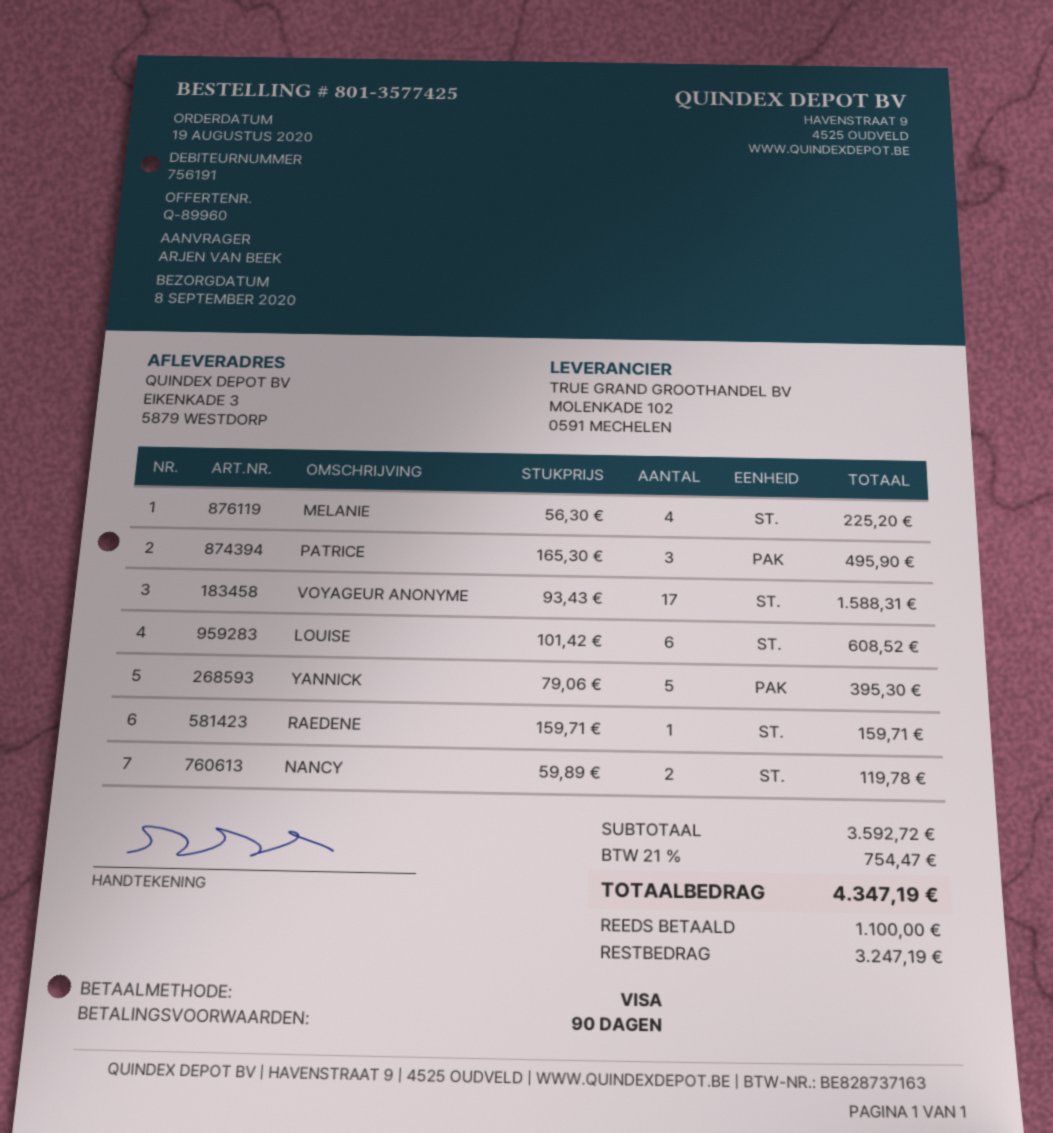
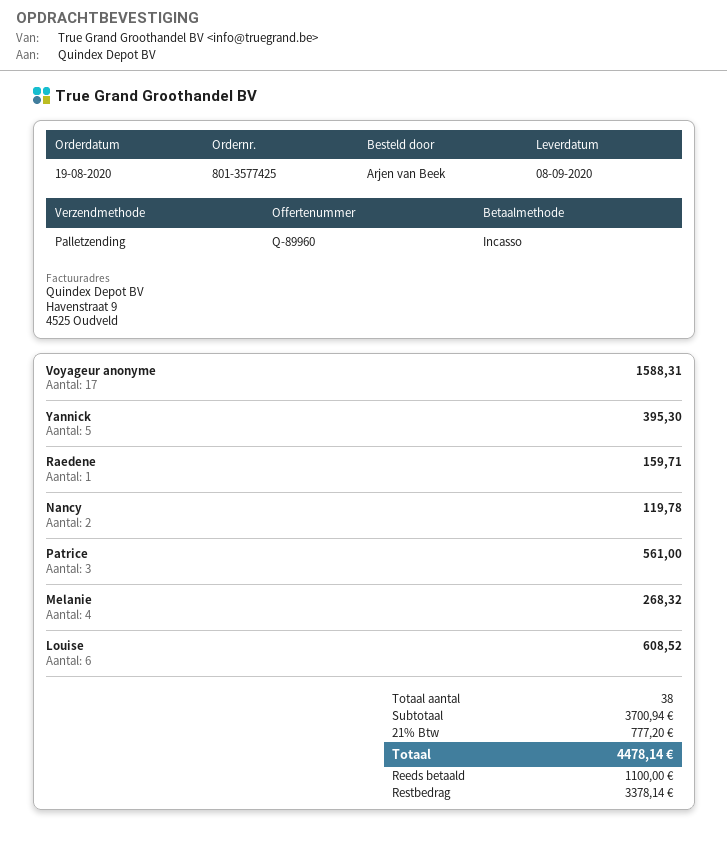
payment method: Visa -> direct debit
MELANIE: 4 for 225.20 -> 4 for 268.32
PATRICE: 3 for 495.90 -> 3 for 561.00
subtotal: 3592.72 -> 3700.94
tax: 21% = 754.47 -> 21% = 777.20
total: 4347.19 -> 4478.14
balance: 3247.19 -> 3378.14

